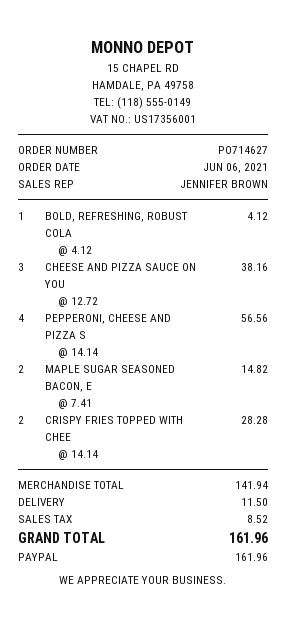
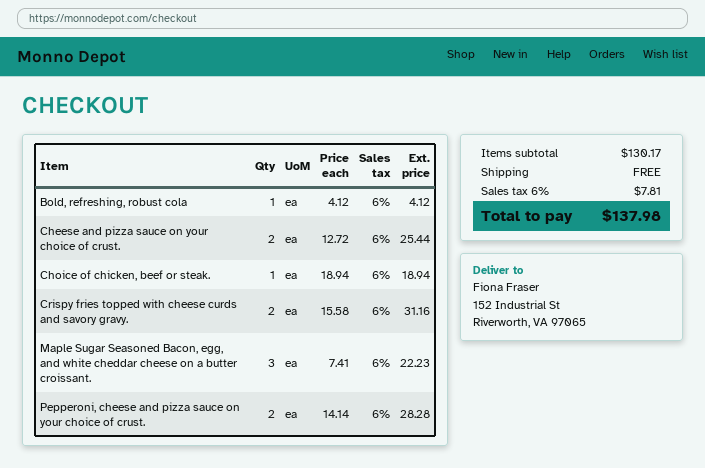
CHEESE AND PIZZA SAUCE ON YOU: 3 x 12.72 = 38.16 -> 2 x 12.72 = 25.44
PEPPERONI, CHEESE AND PIZZA S: 4 x 14.14 = 56.56 -> 2 x 14.14 = 28.28
MAPLE SUGAR SEASONED BACON, E: 2 x 7.41 = 14.82 -> 3 x 7.41 = 22.23
CRISPY FRIES TOPPED WITH CHEE: 2 x 14.14 = 28.28 -> 2 x 15.58 = 31.16
Choice of chicken, beef or steak.: none -> 1 x 18.94 = 18.94
subtotal: 141.94 -> 130.17
shipping: 11.50 -> 0.00
tax: 8.52 -> 7.81
total: 161.96 -> 137.98

